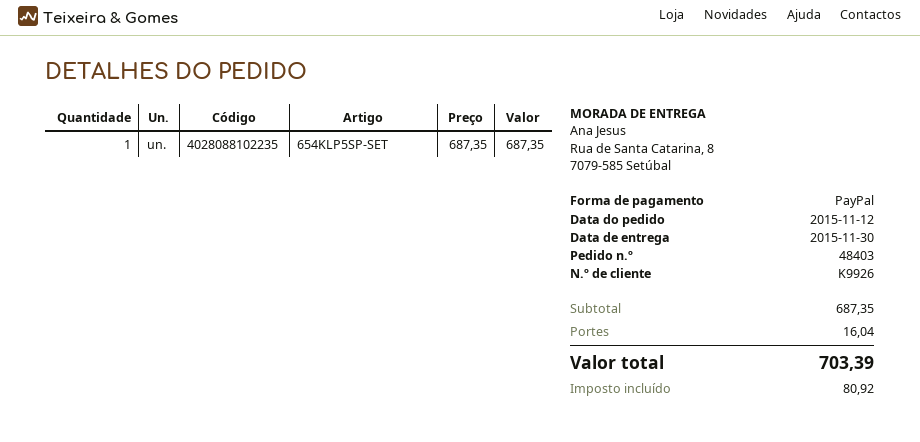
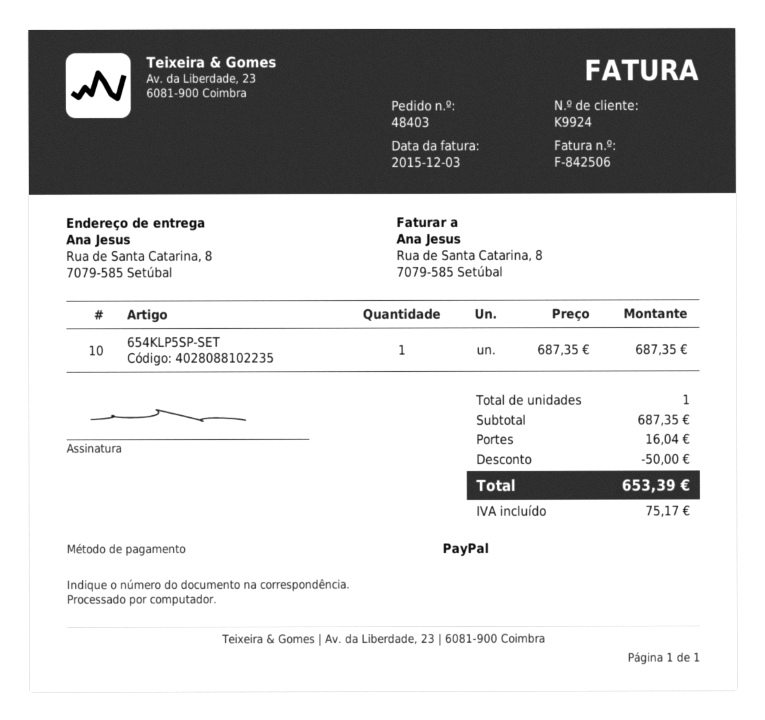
customer number: K9926 -> K9924
discount: none -> 50.00
tax: 80.92 -> 75.17
total: 703.39 -> 653.39

